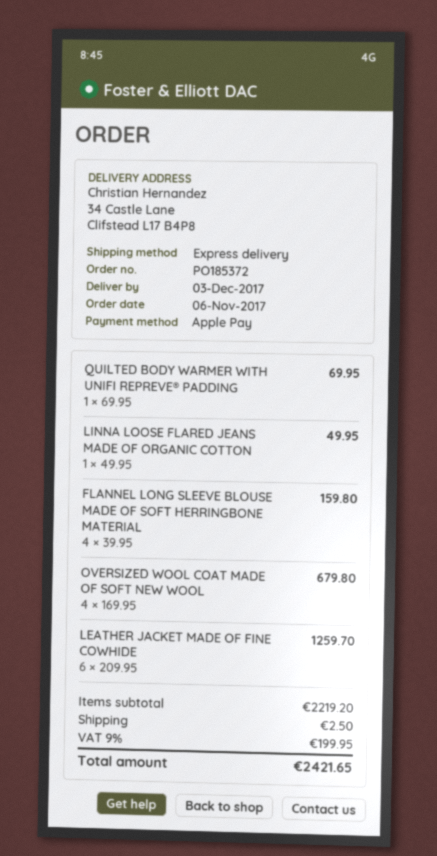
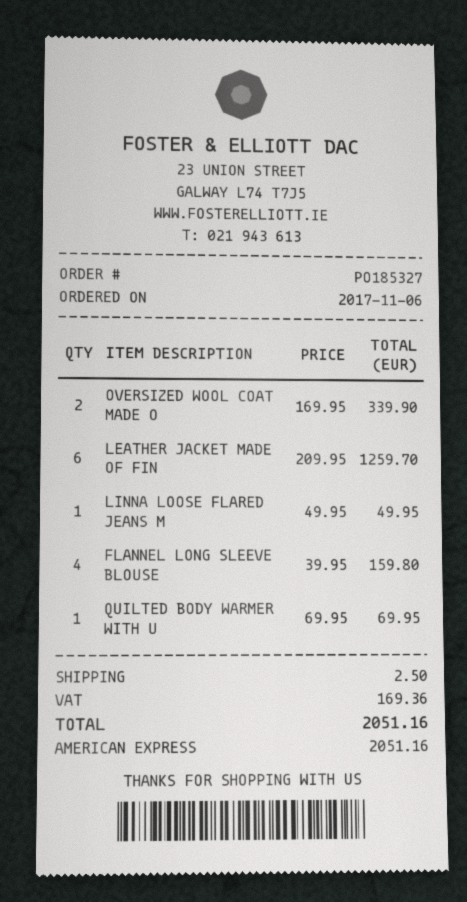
order number: PO185372 -> PO185327
payment method: Apple Pay -> American Express
OVERSIZED WOOL COAT MADE OF SOFT NEW WOOL: 4 x 169.95 = 679.80 -> 2 x 169.95 = 339.90
tax: 199.95 -> 169.36
total: 2421.65 -> 2051.16

